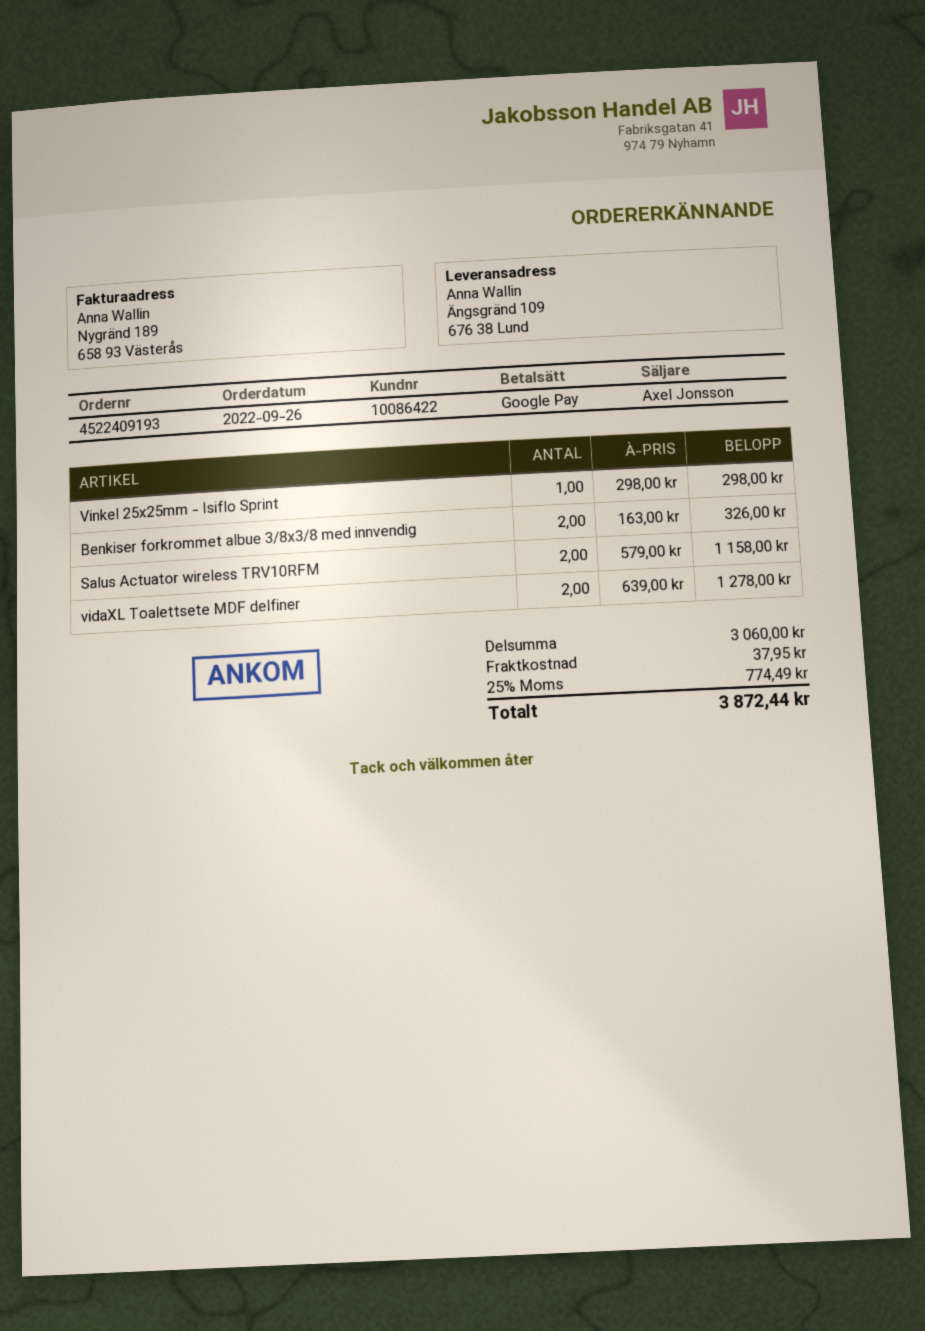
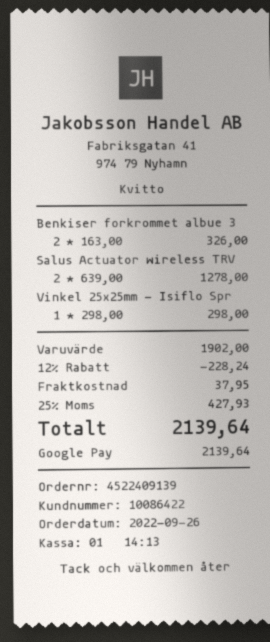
order number: 4522409193 -> 4522409139
Salus Actuator wireless TRV10RFM: 2 x 579.00 = 1158.00 -> 2 x 639.00 = 1278.00
vidaXL Toalettsete MDF delfiner: 2 x 639.00 = 1278.00 -> none
subtotal: 3060.00 -> 1902.00
discount: none -> 12% = 228.24
tax: 25% = 774.49 -> 25% = 427.93
total: 3872.44 -> 2139.64

